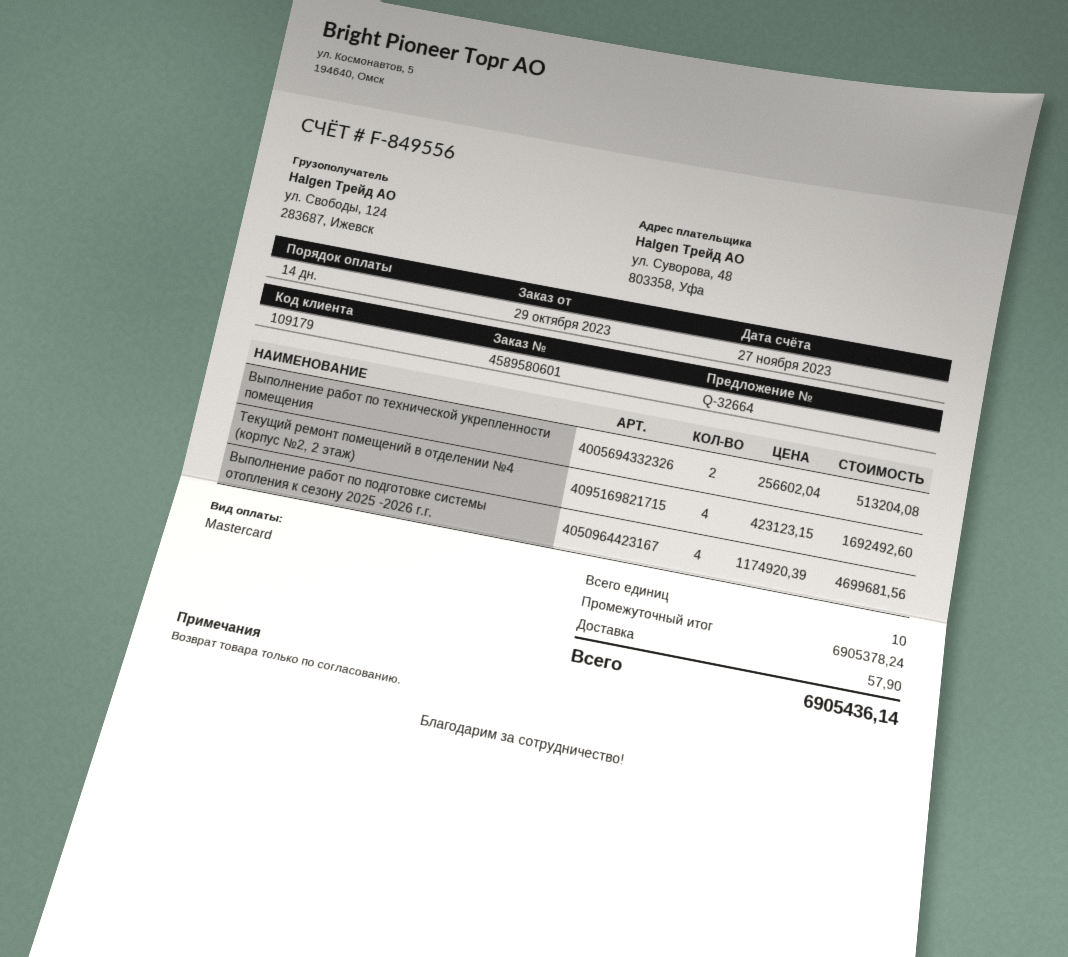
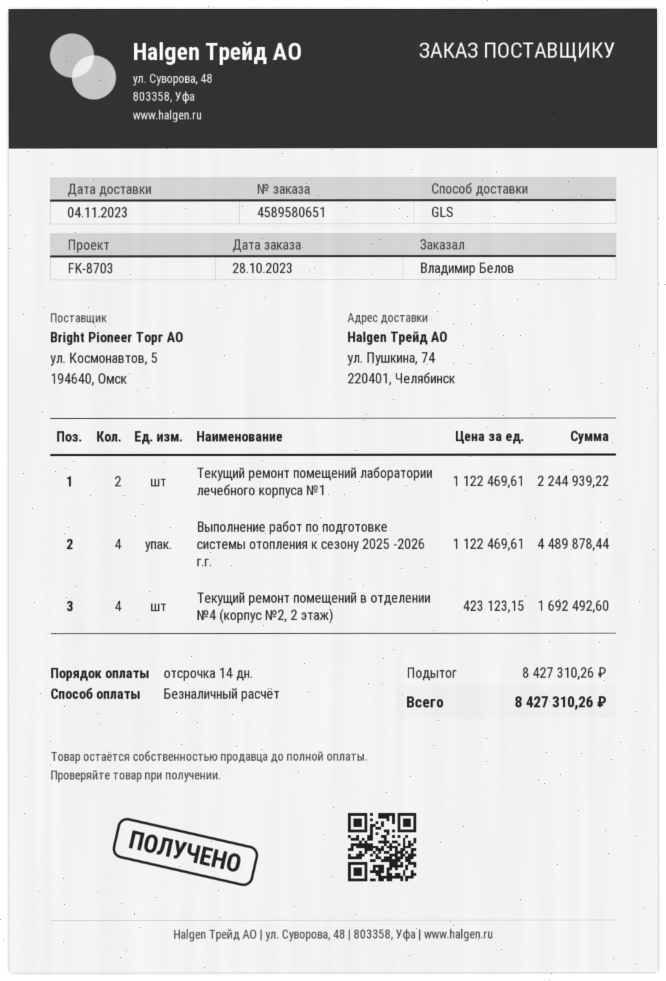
order number: 4589580601 -> 4589580651
order date: 2023-10-29 -> 2023-10-28
payment method: Mastercard -> bank transfer
ship to: ул. Свободы, 124, 283687, Ижевск -> ул. Пушкина, 74, 220401, Челябинск
Выполнение работ по технической укрепленности помещения: 2 x 256602.04 = 513204.08 -> none
Выполнение работ по подготовке системы отопления к сезону 2025 -2026 г.г.: 4 x 1174920.39 = 4699681.56 -> 4 x 1122469.61 = 4489878.44
Текущий ремонт помещений лаборатории лечебного корпуса №1: none -> 2 x 1122469.61 = 2244939.22
subtotal: 6905378.24 -> 8427310.26
shipping: 57.90 -> none
total: 6905436.14 -> 8427310.26

